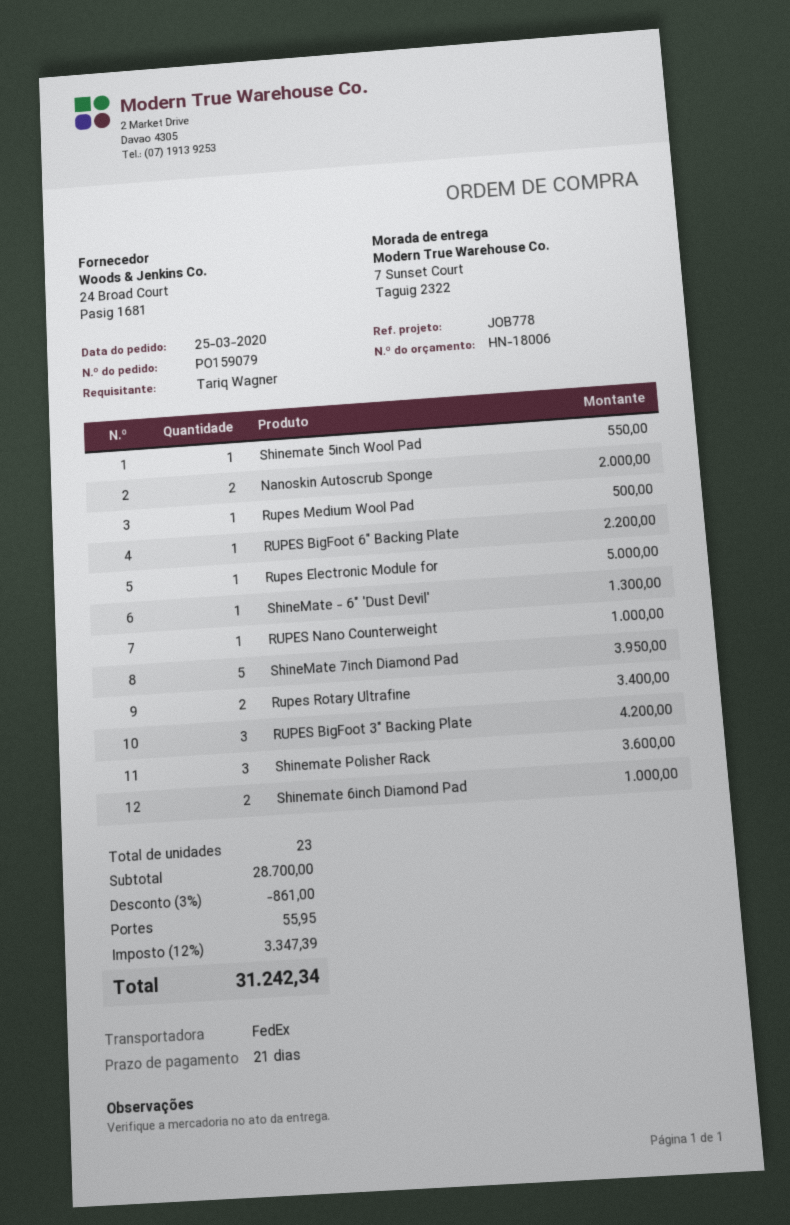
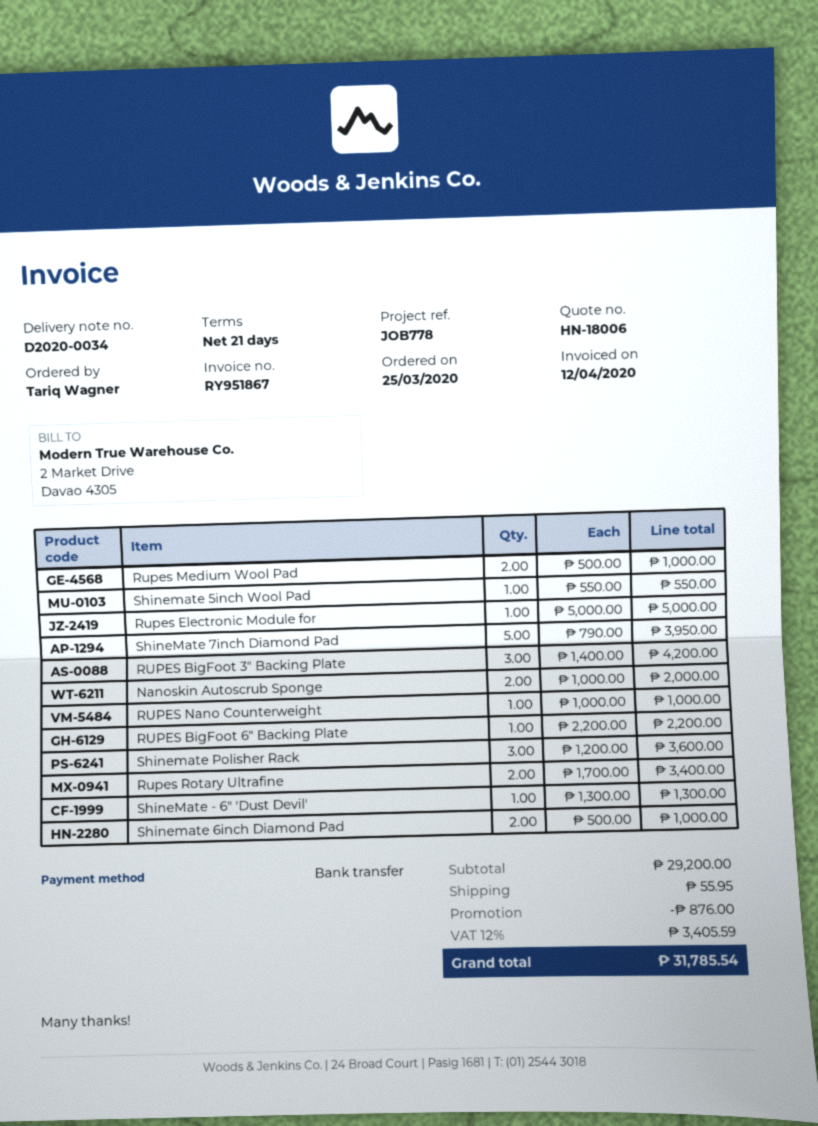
Rupes Medium Wool Pad: 1 for 500.00 -> 2 for 1000.00
subtotal: 28700.00 -> 29200.00
discount: 861.00 -> 876.00
tax: 12% = 3347.39 -> 12% = 3405.59
total: 31242.34 -> 31785.54

